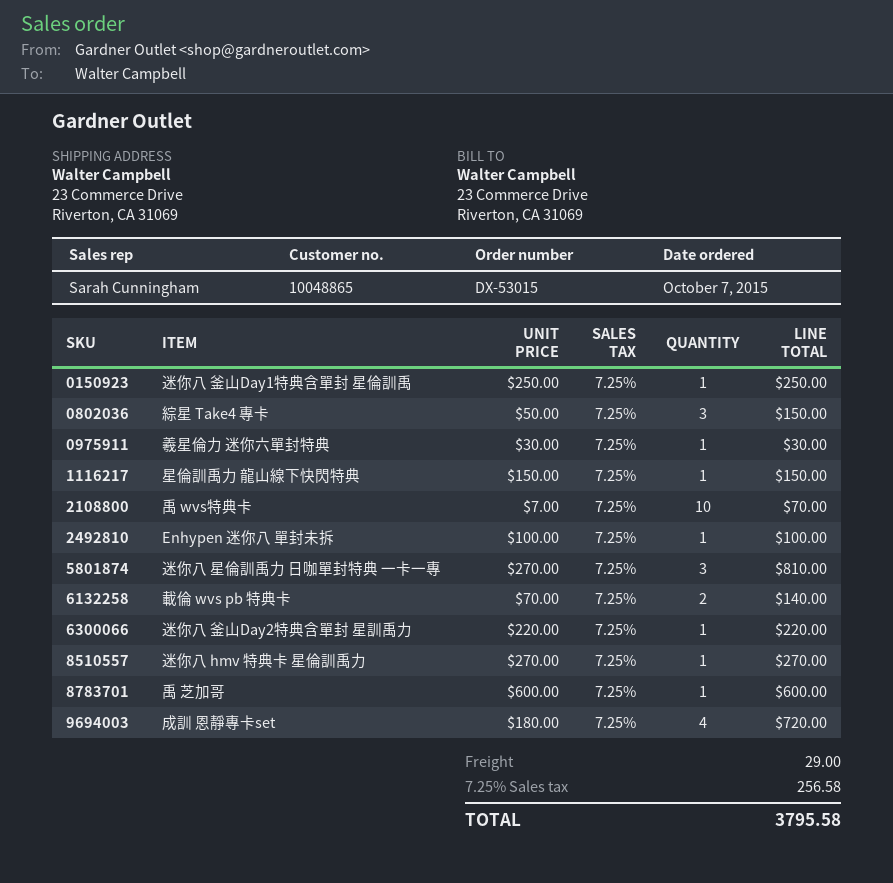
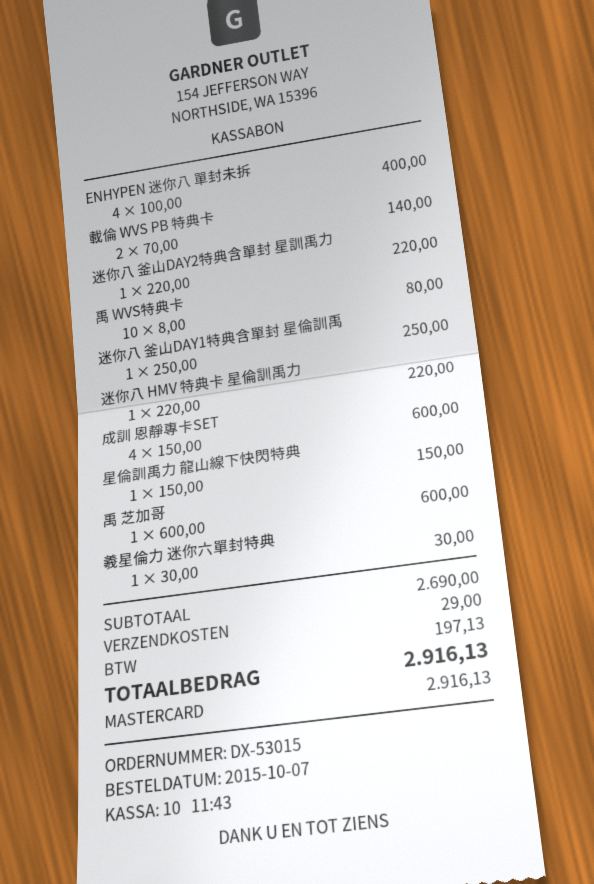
綜星 Take4 專卡: 3 x 50.00 = 150.00 -> none
禹 wvs特典卡: 10 x 7.00 = 70.00 -> 10 x 8.00 = 80.00
Enhypen 迷你八 單封未拆: 1 x 100.00 = 100.00 -> 4 x 100.00 = 400.00
迷你八 星倫訓禹力 日咖單封特典 一卡一專: 3 x 270.00 = 810.00 -> none
迷你八 hmv 特典卡 星倫訓禹力: 1 x 270.00 = 270.00 -> 1 x 220.00 = 220.00
成訓 恩靜專卡set: 4 x 180.00 = 720.00 -> 4 x 150.00 = 600.00
tax: 256.58 -> 197.13
total: 3795.58 -> 2916.13

